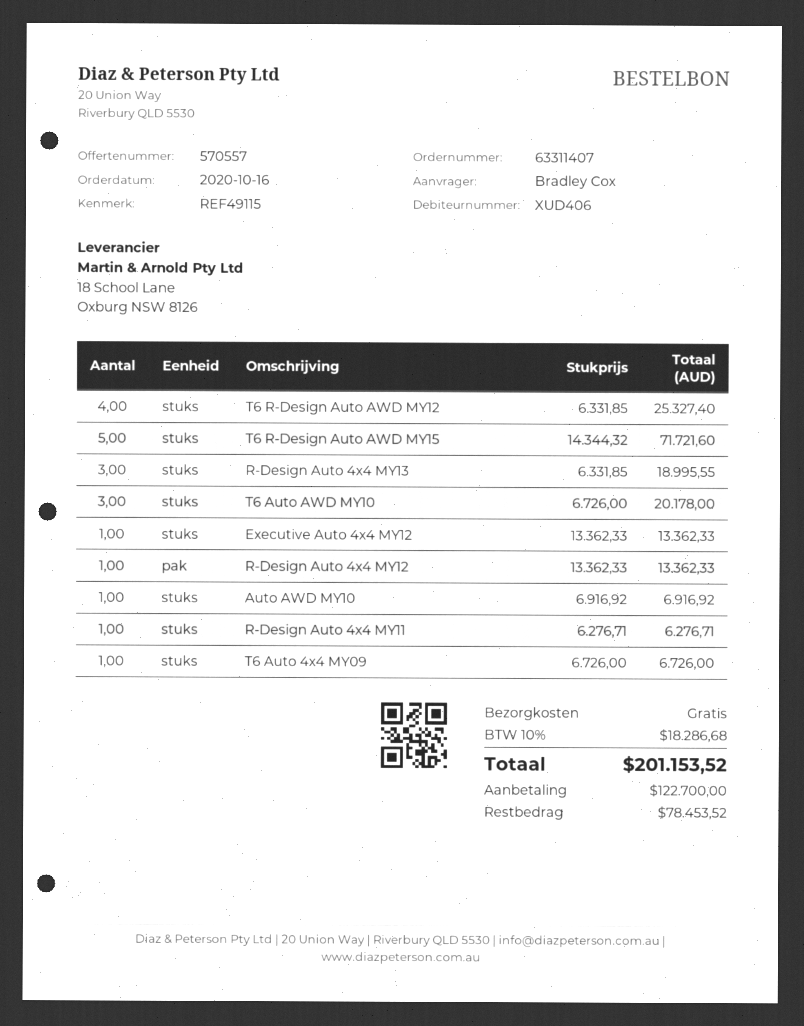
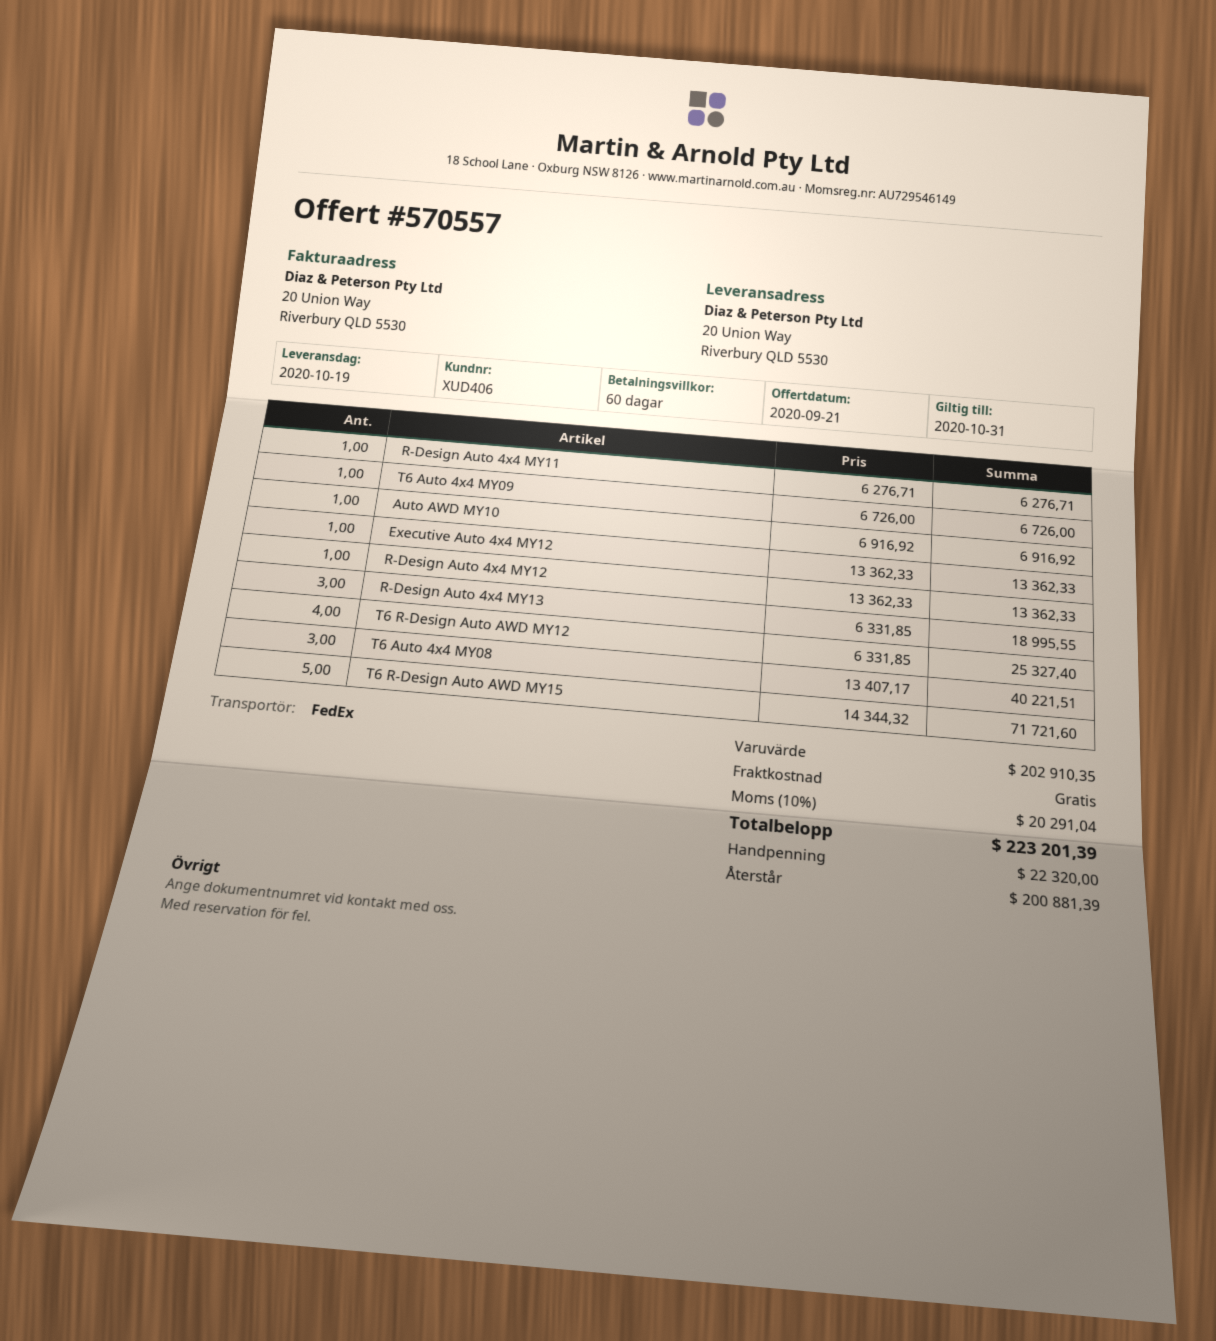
T6 Auto AWD MY10: 3 x 6726.00 = 20178.00 -> none
T6 Auto 4x4 MY08: none -> 3 x 13407.17 = 40221.51
tax: 10% = 18286.68 -> 10% = 20291.04
total: 201153.52 -> 223201.39
deposit: 122700.00 -> 22320.00
balance: 78453.52 -> 200881.39

